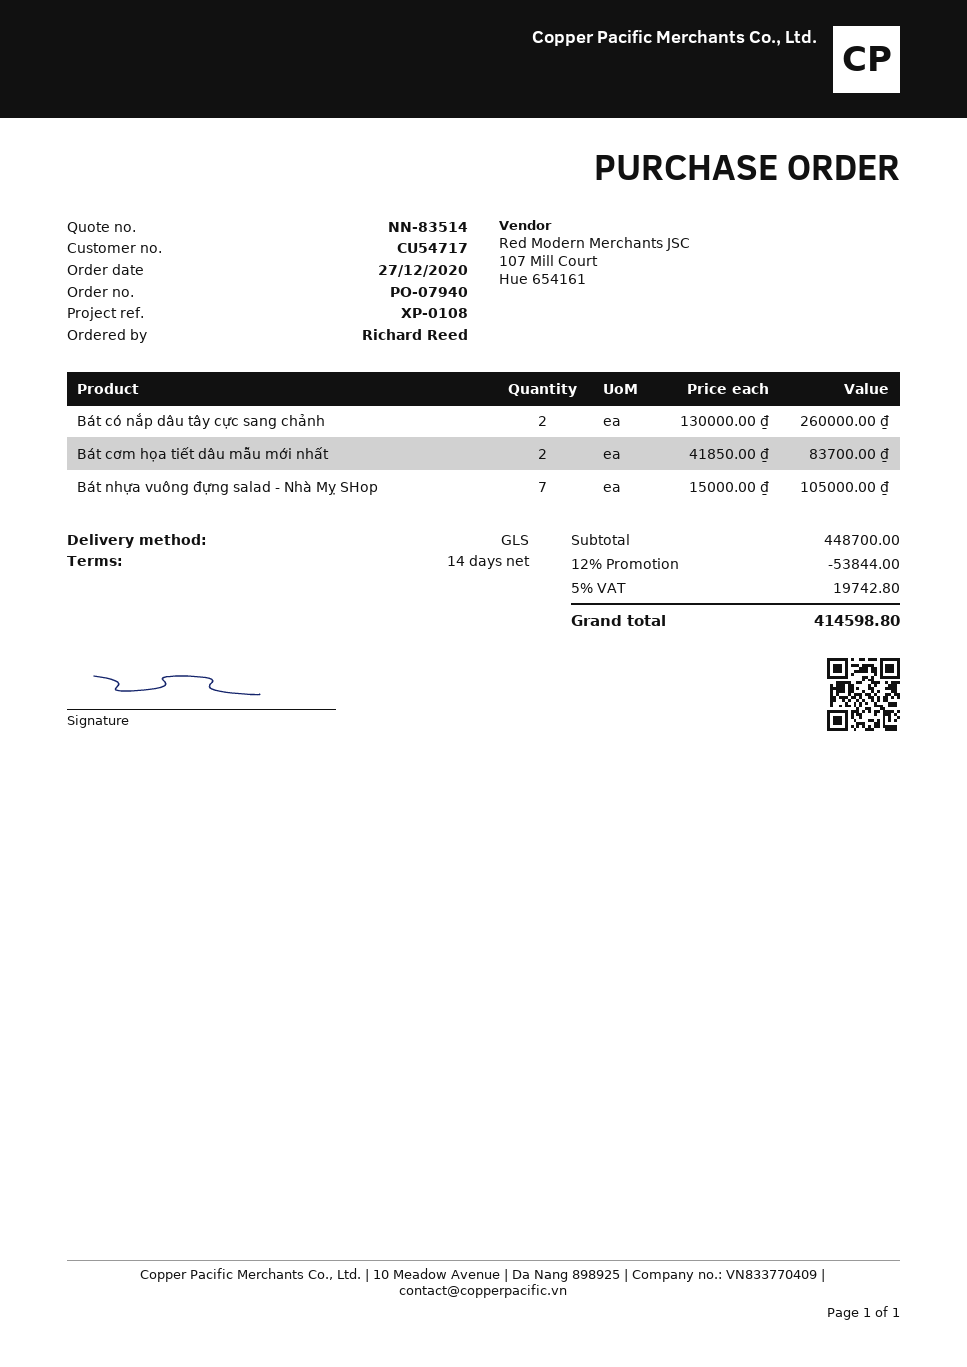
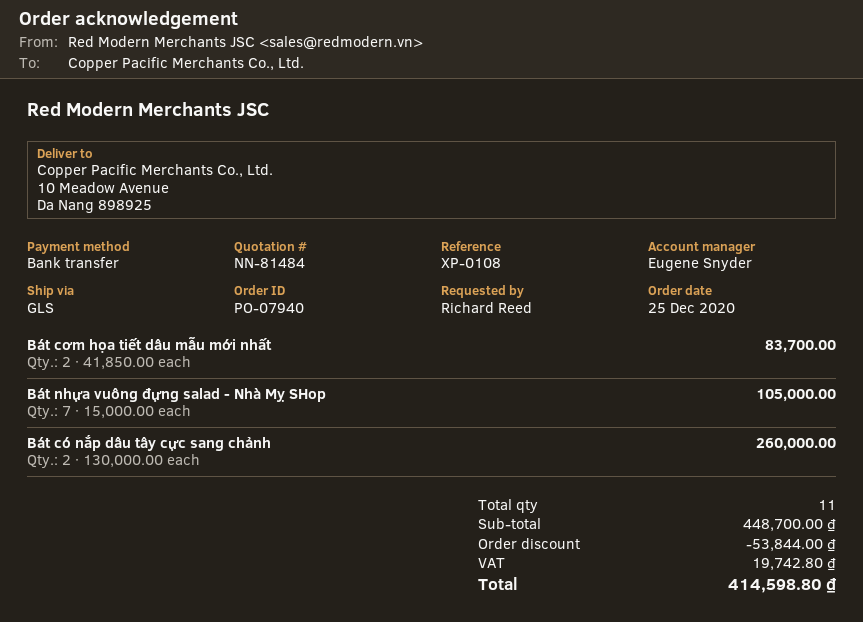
quote number: NN-83514 -> NN-81484
order date: 2020-12-27 -> 2020-12-25

